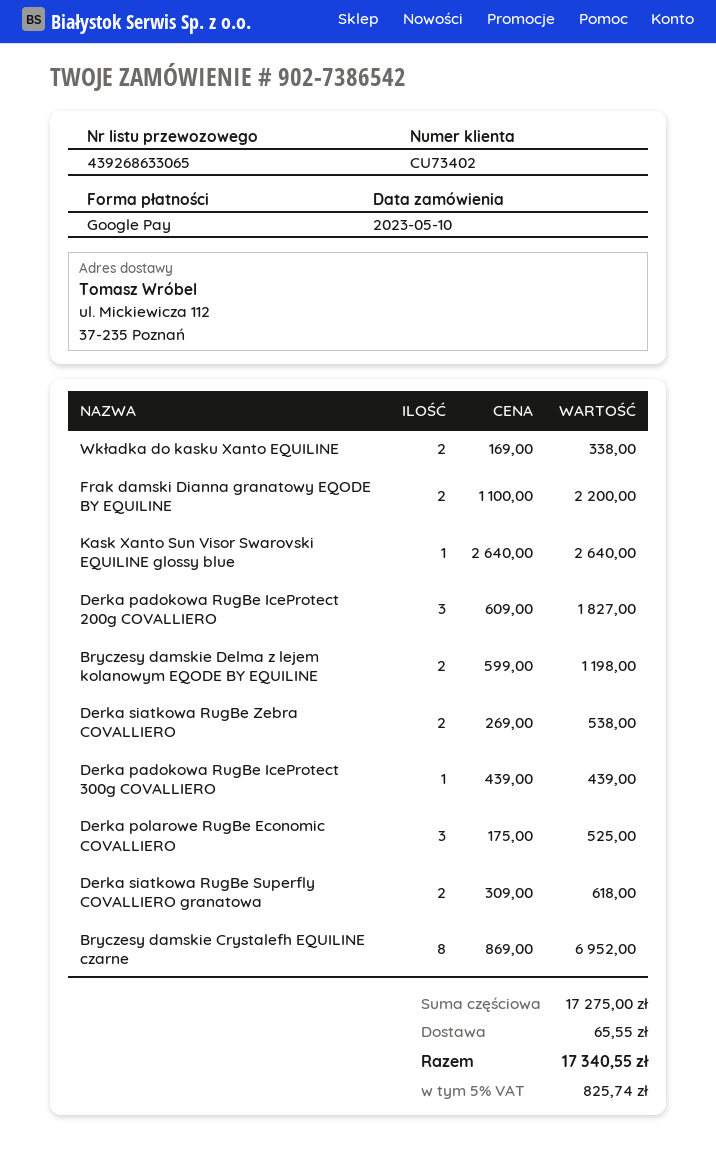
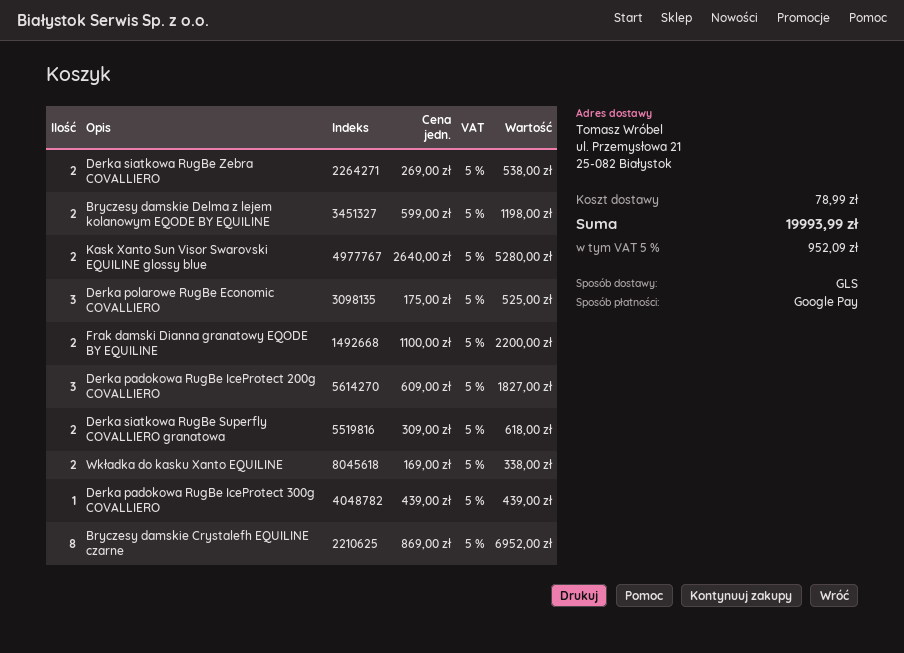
ship to: ul. Mickiewicza 112, 37-235 Poznań -> ul. Przemysłowa 21, 25-082 Białystok
Kask Xanto Sun Visor Swarovski EQUILINE glossy blue: 1 x 2640.00 = 2640.00 -> 2 x 2640.00 = 5280.00
shipping: 65.55 -> 78.99
tax: 5% = 825.74 -> 5% = 952.09
total: 17340.55 -> 19993.99

